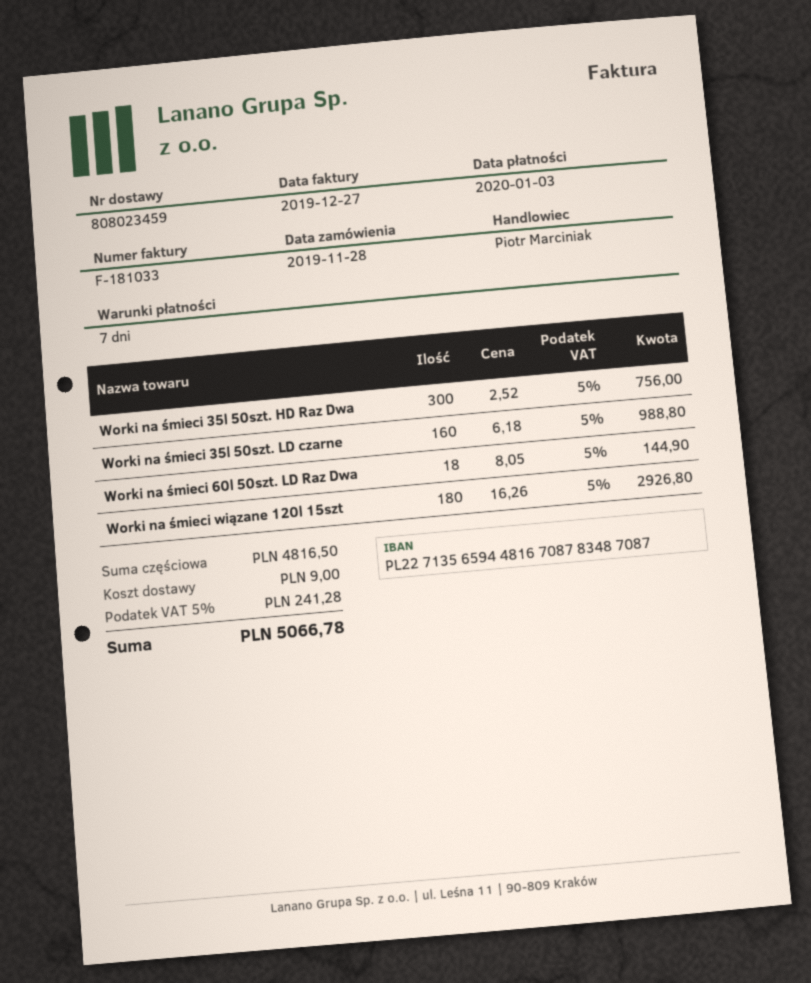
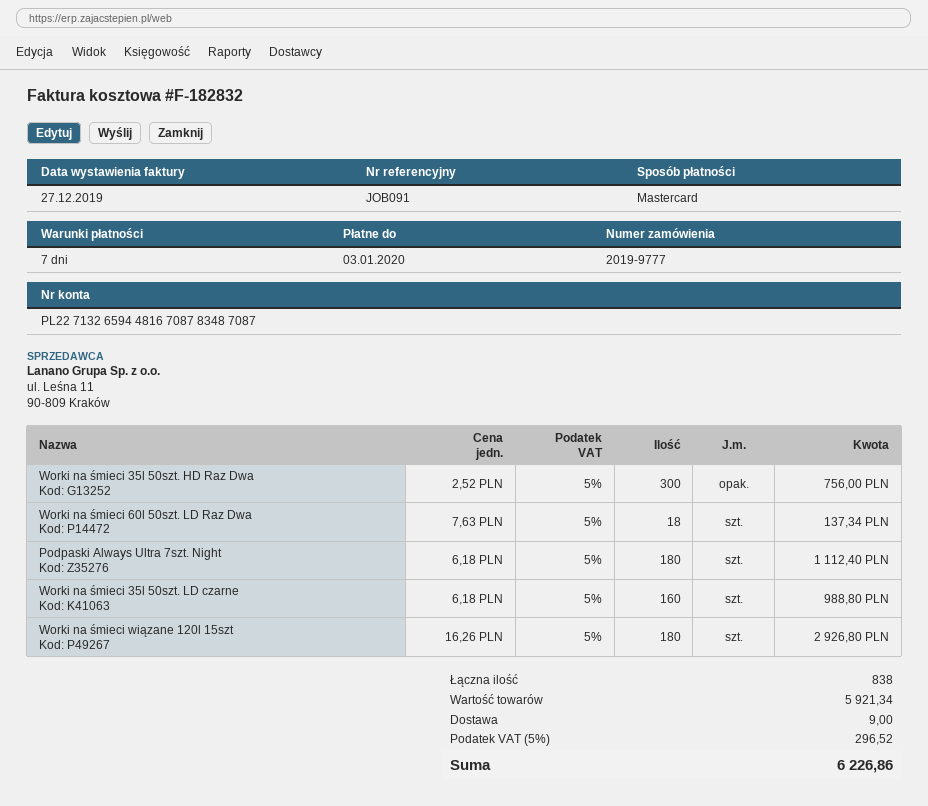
invoice number: F-181033 -> F-182832
bank account: PL22713565944816708783487087 -> PL22713265944816708783487087
Worki na śmieci 60l 50szt. LD Raz Dwa: 18 x 8.05 = 144.90 -> 18 x 7.63 = 137.34
Podpaski Always Ultra 7szt. Night: none -> 180 x 6.18 = 1112.40
subtotal: 4816.50 -> 5921.34
tax: 5% = 241.28 -> 5% = 296.52
total: 5066.78 -> 6226.86

